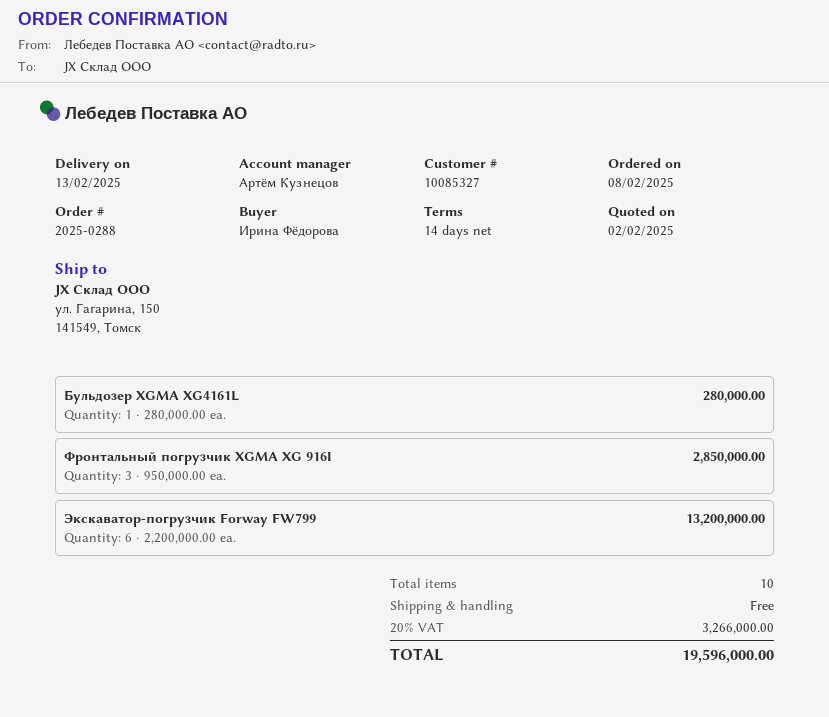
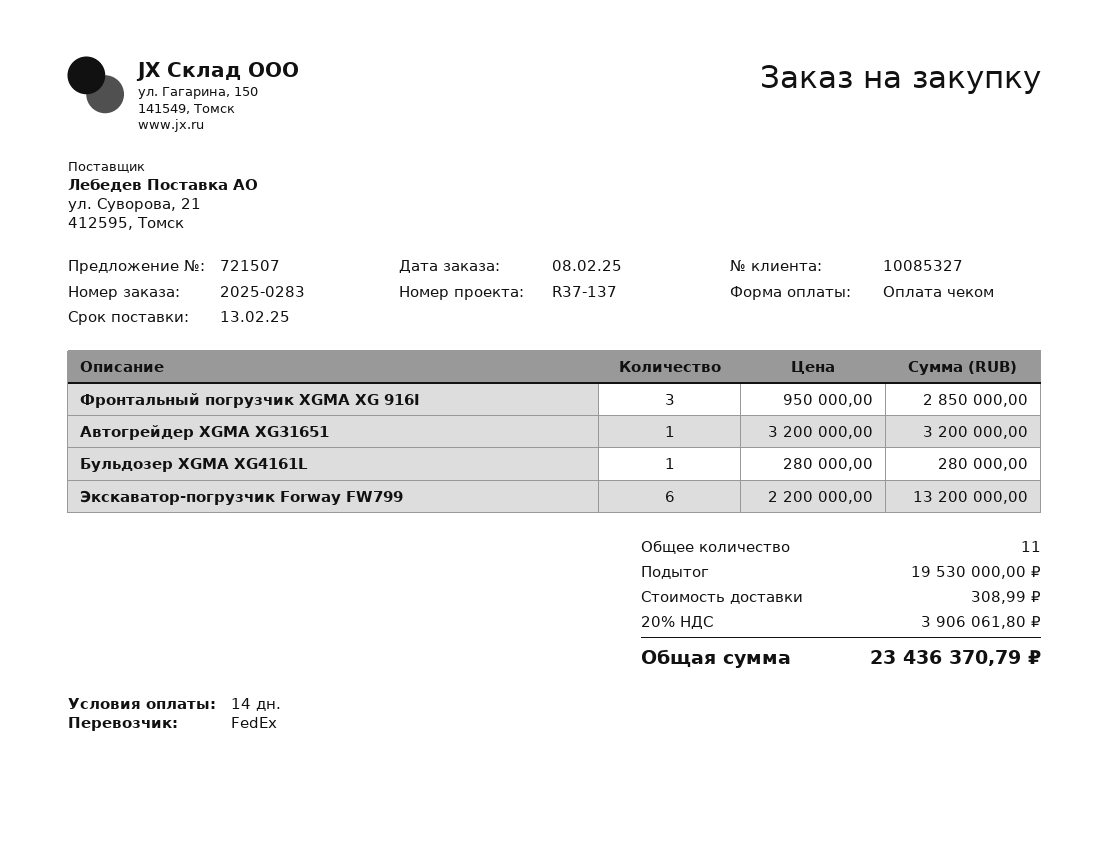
order number: 2025-0288 -> 2025-0283
Автогрейдер XGMA XG31651: none -> 1 x 3200000.00 = 3200000.00
total quantity: 10 -> 11
shipping: 0.00 -> 308.99
tax: 20% = 3266000.00 -> 20% = 3906061.80
total: 19596000.00 -> 23436370.79

